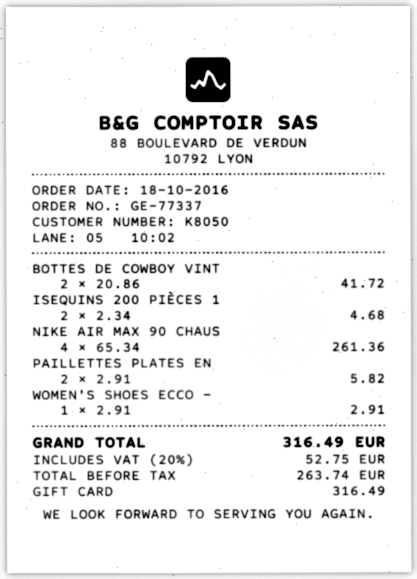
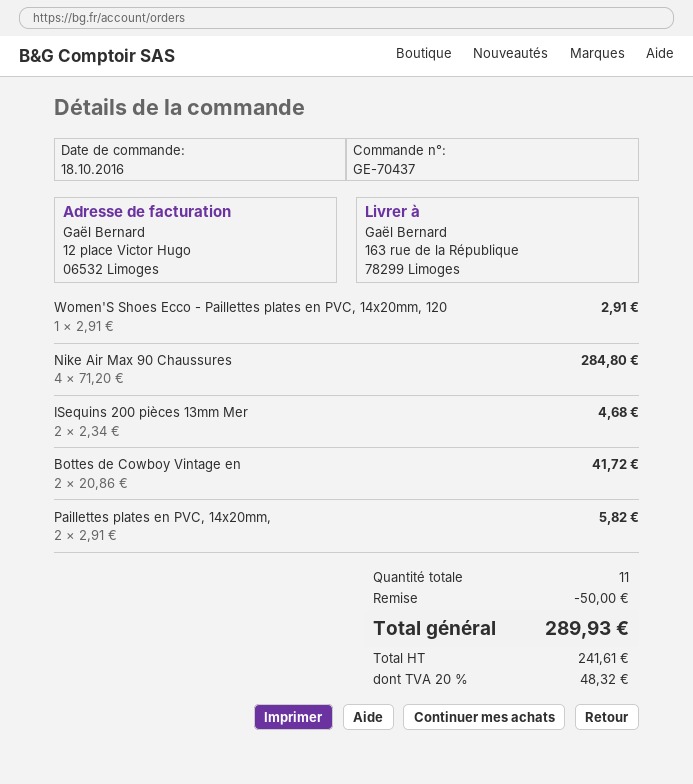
order number: GE-77337 -> GE-70437
NIKE AIR MAX 90 CHAUS: 4 x 65.34 = 261.36 -> 4 x 71.20 = 284.80
discount: none -> 50.00
net: 263.74 -> 241.61
tax: 20% = 52.75 -> 20% = 48.32
total: 316.49 -> 289.93

